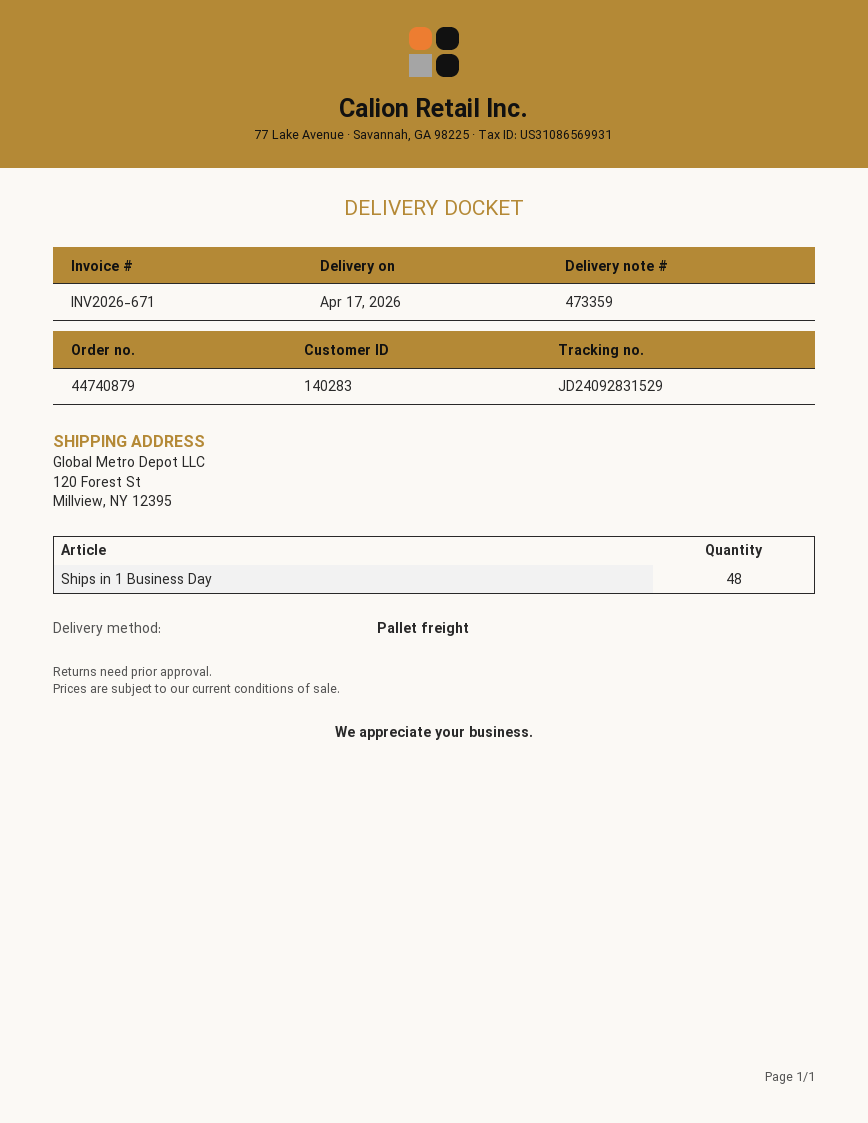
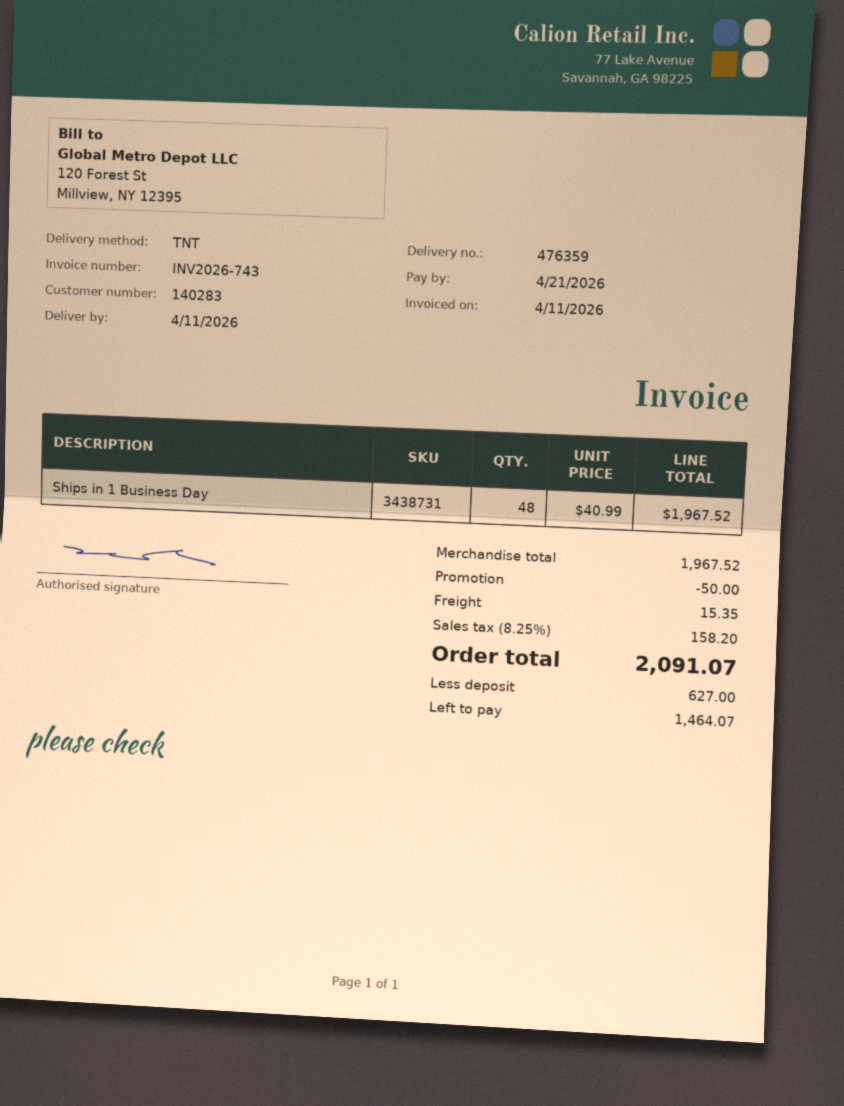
delivery note number: 473359 -> 476359
delivery date: 2026-04-17 -> 2026-04-11
invoice number: INV2026-671 -> INV2026-743
shipping method: pallet freight -> TNT

